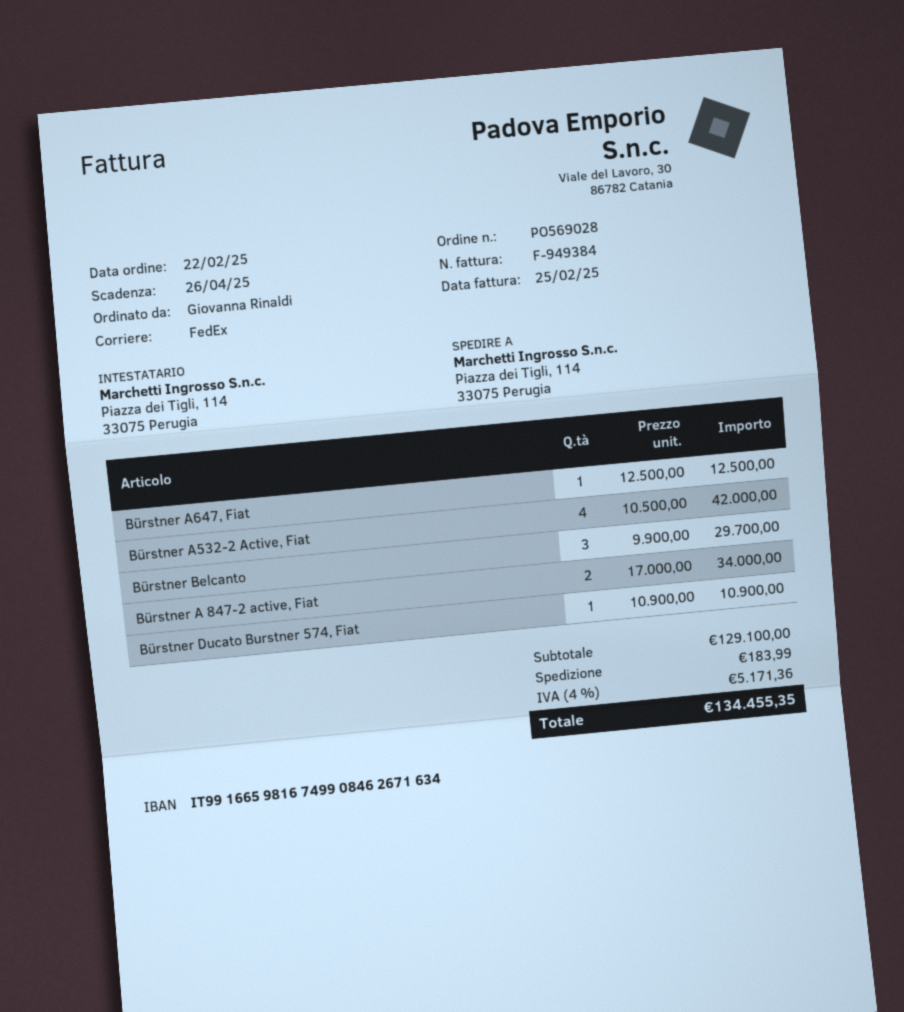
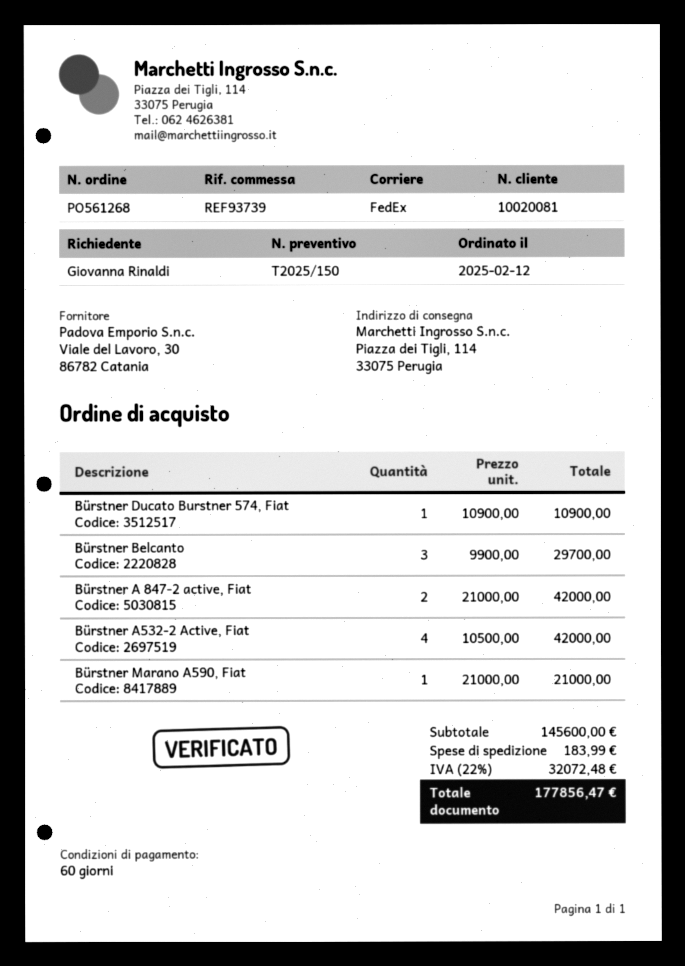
order number: PO569028 -> PO561268
order date: 2025-02-22 -> 2025-02-12
Bürstner A647, Fiat: 1 x 12500.00 = 12500.00 -> none
Bürstner A 847-2 active, Fiat: 2 x 17000.00 = 34000.00 -> 2 x 21000.00 = 42000.00
Bürstner Marano A590, Fiat: none -> 1 x 21000.00 = 21000.00
subtotal: 129100.00 -> 145600.00
tax: 4% = 5171.36 -> 22% = 32072.48
total: 134455.35 -> 177856.47

